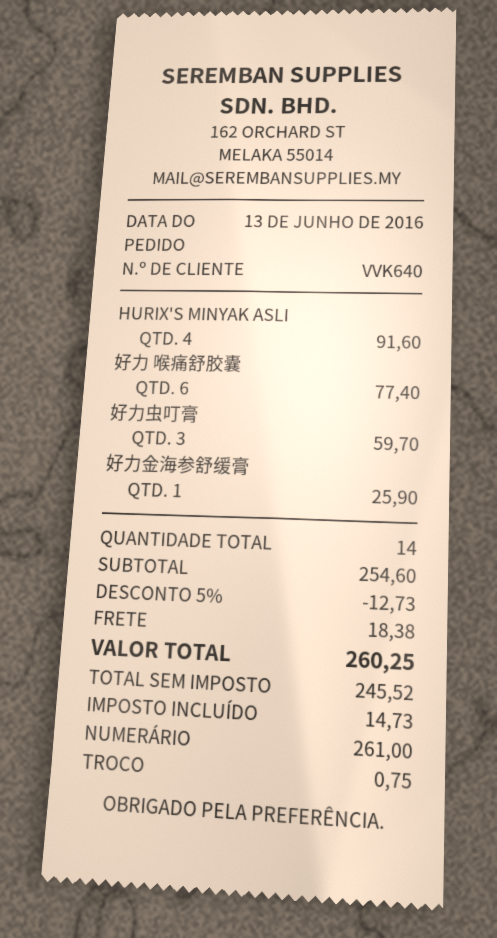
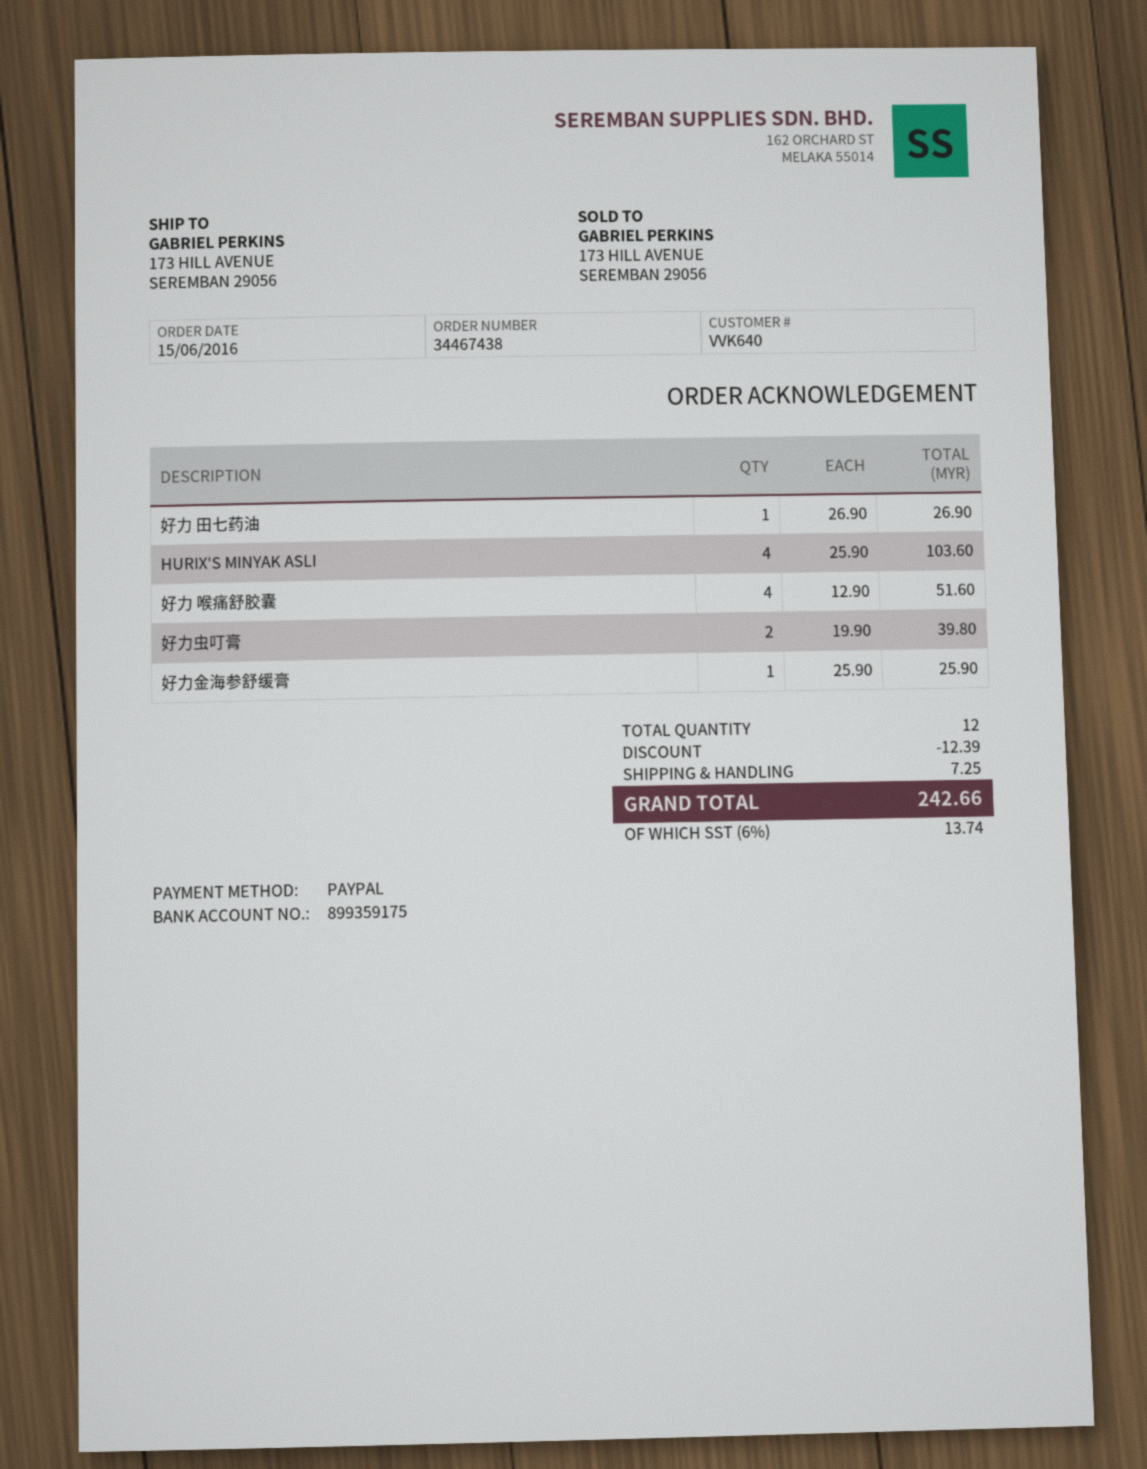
order date: 2016-06-13 -> 2016-06-15
payment method: cash -> PayPal
HURIX'S MINYAK ASLI: 4 for 91.60 -> 4 for 103.60
好力 喉痛舒胶囊: 6 for 77.40 -> 4 for 51.60
好力虫叮膏: 3 for 59.70 -> 2 for 39.80
好力 田七药油: none -> 1 for 26.90
total quantity: 14 -> 12
discount: 12.73 -> 12.39
shipping: 18.38 -> 7.25
tax: 14.73 -> 13.74
total: 260.25 -> 242.66

